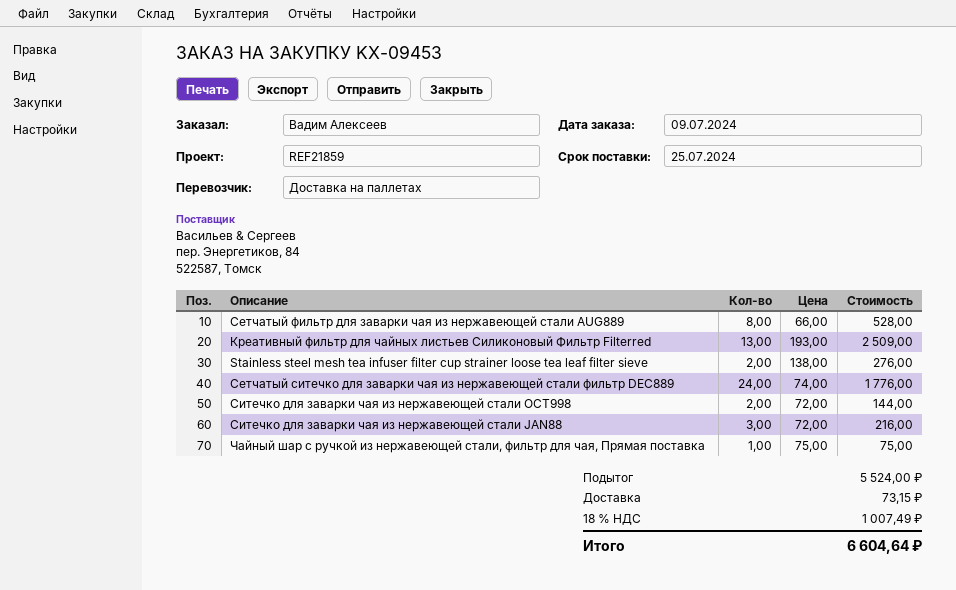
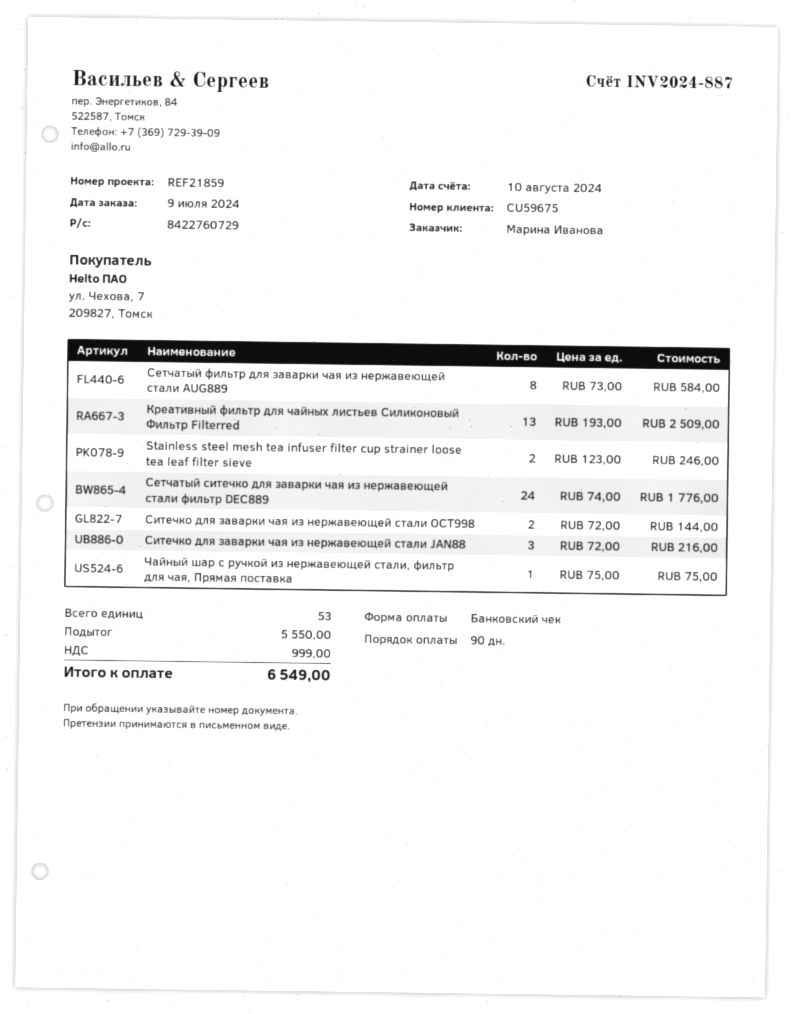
ordered by: Вадим Алексеев -> Марина Иванова
Сетчатый фильтр для заварки чая из нержавеющей стали AUG889: 8 x 66.00 = 528.00 -> 8 x 73.00 = 584.00
Stainless steel mesh tea infuser filter cup strainer loose tea leaf filter sieve: 2 x 138.00 = 276.00 -> 2 x 123.00 = 246.00
subtotal: 5524.00 -> 5550.00
shipping: 73.15 -> none
tax: 1007.49 -> 999.00
total: 6604.64 -> 6549.00

